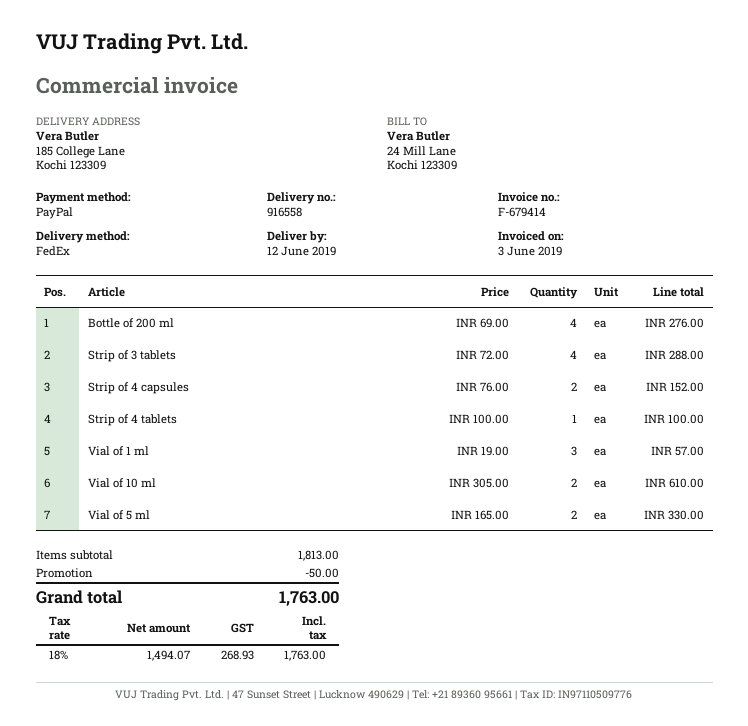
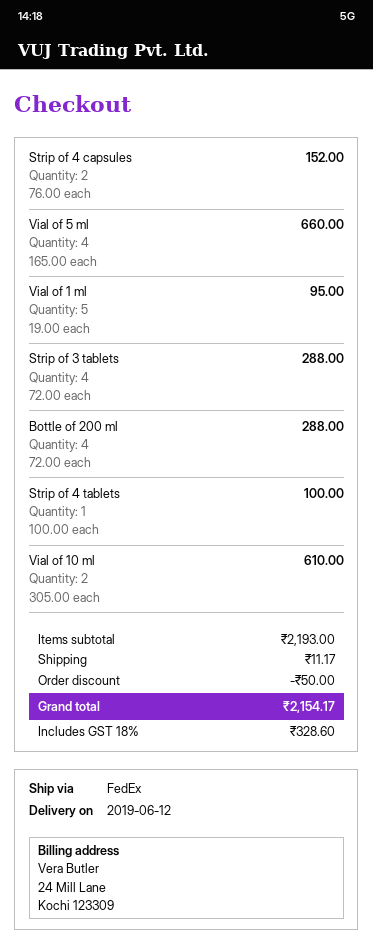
Bottle of 200 ml: 4 x 69.00 = 276.00 -> 4 x 72.00 = 288.00
Vial of 1 ml: 3 x 19.00 = 57.00 -> 5 x 19.00 = 95.00
Vial of 5 ml: 2 x 165.00 = 330.00 -> 4 x 165.00 = 660.00
subtotal: 1813.00 -> 2193.00
shipping: none -> 11.17
tax: 18% = 268.93 -> 18% = 328.60
total: 1763.00 -> 2154.17

